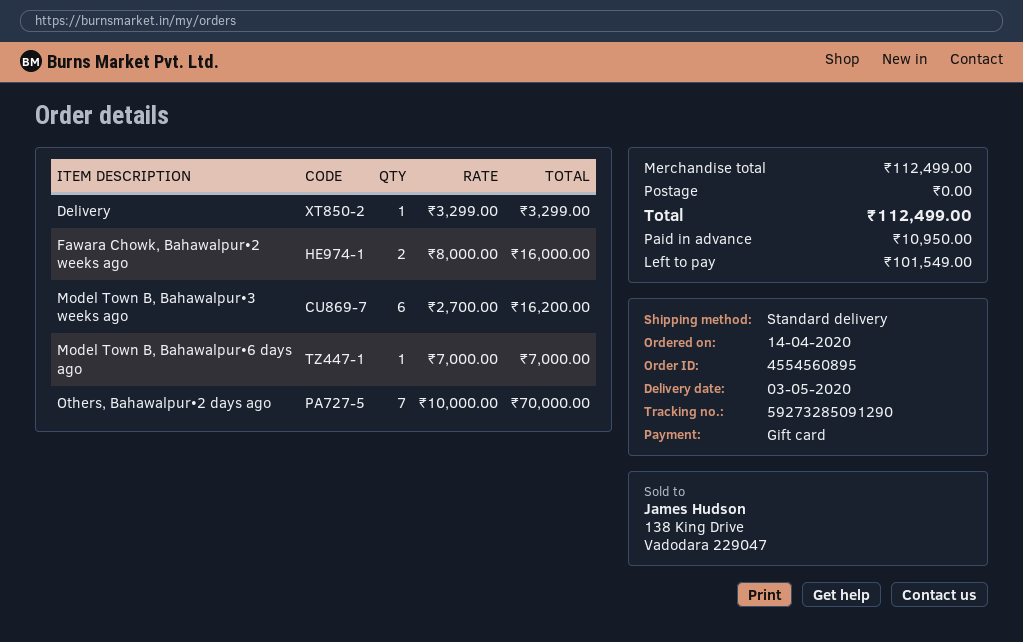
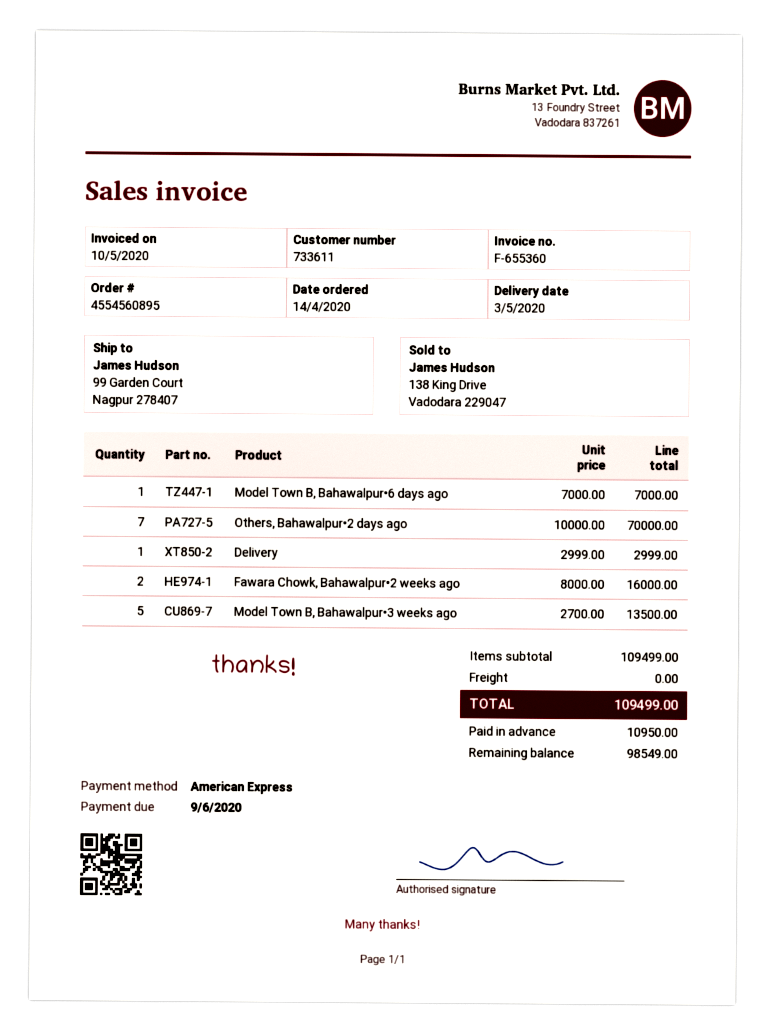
payment method: gift card -> American Express
Delivery: 1 x 3299.00 = 3299.00 -> 1 x 2999.00 = 2999.00
Model Town B, Bahawalpur•3 weeks ago: 6 x 2700.00 = 16200.00 -> 5 x 2700.00 = 13500.00
subtotal: 112499.00 -> 109499.00
total: 112499.00 -> 109499.00
balance: 101549.00 -> 98549.00

